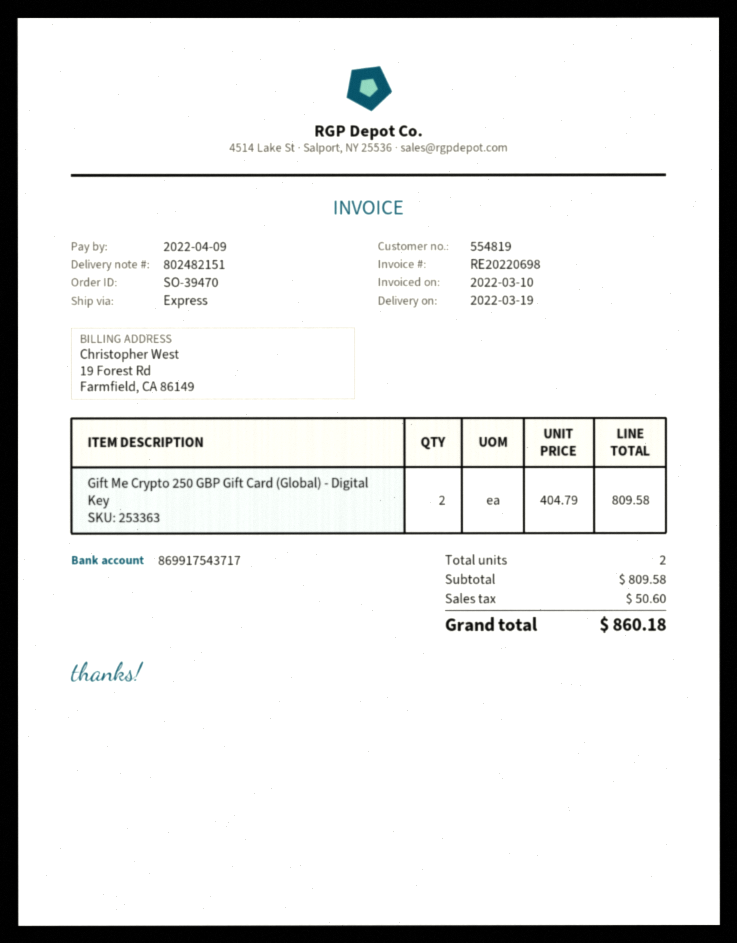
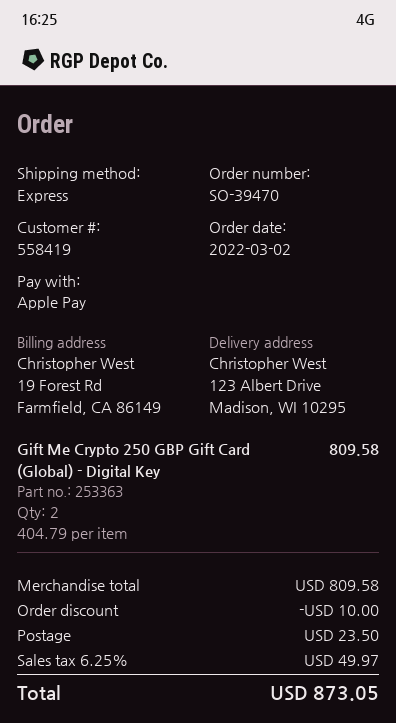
customer number: 554819 -> 558419
discount: none -> 10.00
shipping: none -> 23.50
tax: 50.60 -> 49.97
total: 860.18 -> 873.05

